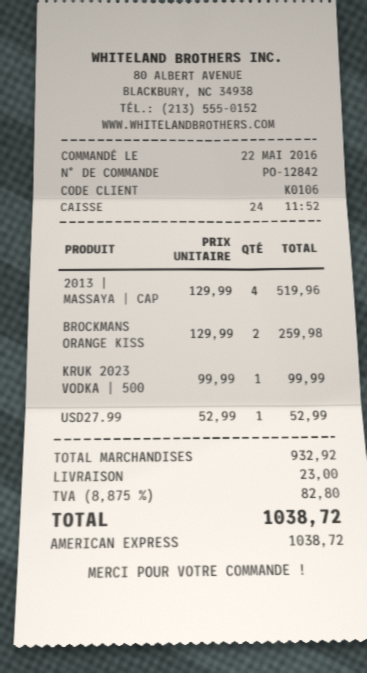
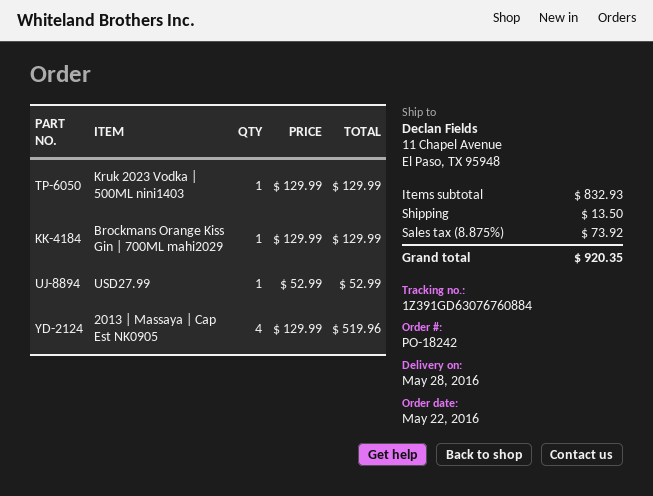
order number: PO-12842 -> PO-18242
BROCKMANS ORANGE KISS: 2 x 129.99 = 259.98 -> 1 x 129.99 = 129.99
KRUK 2023 VODKA | 500: 1 x 99.99 = 99.99 -> 1 x 129.99 = 129.99
subtotal: 932.92 -> 832.93
shipping: 23.00 -> 13.50
tax: 8.875% = 82.80 -> 8.875% = 73.92
total: 1038.72 -> 920.35

